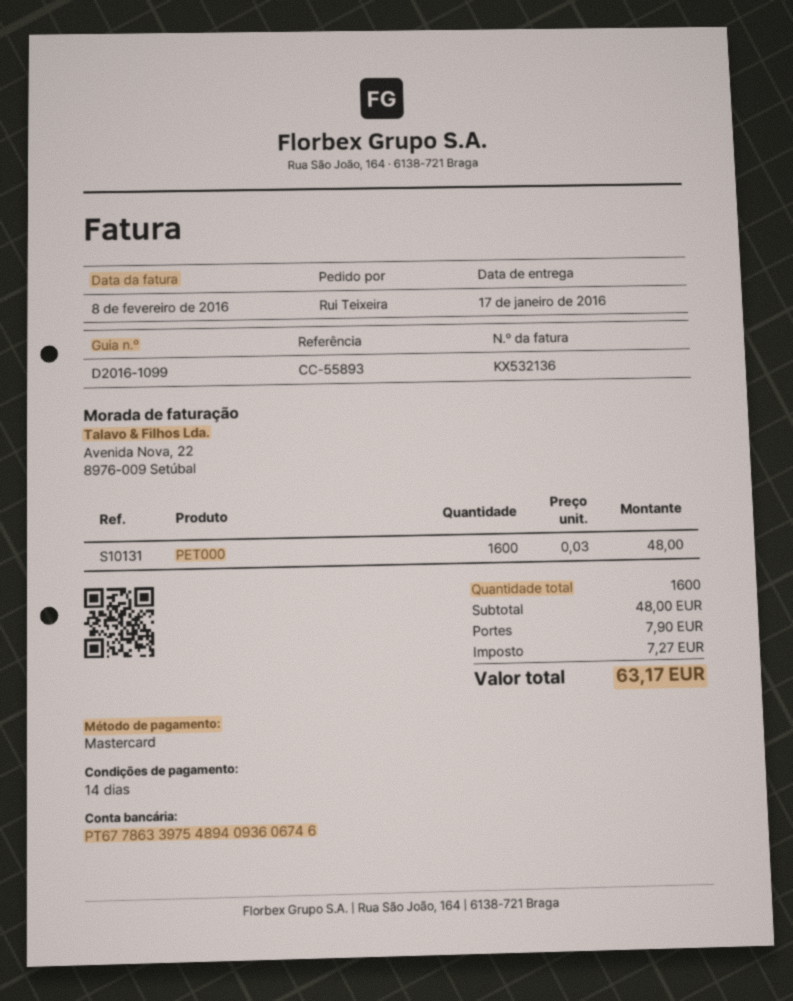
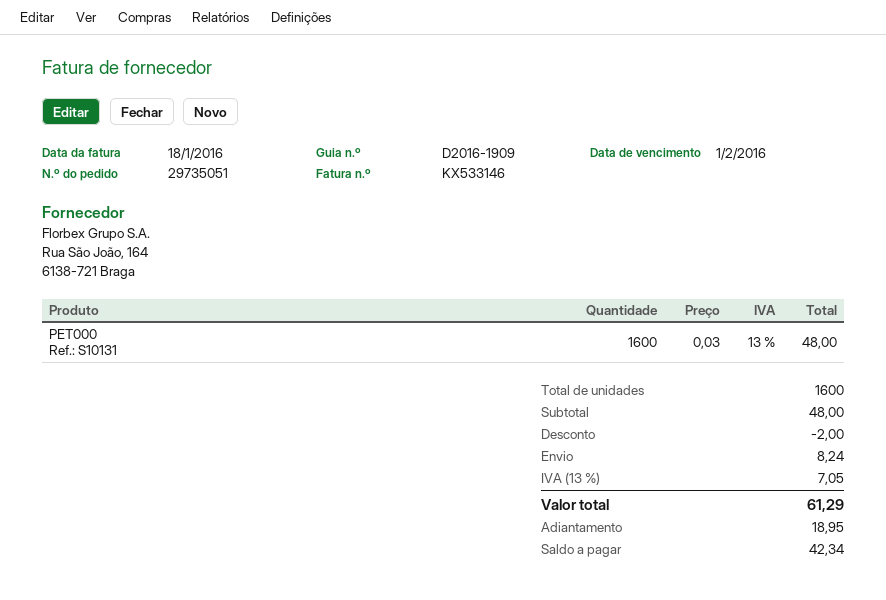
delivery note number: D2016-1099 -> D2016-1909
invoice number: KX532136 -> KX533146
invoice date: 2016-02-08 -> 2016-01-18
discount: none -> 2.00
shipping: 7.90 -> 8.24
tax: 7.27 -> 7.05
total: 63.17 -> 61.29

